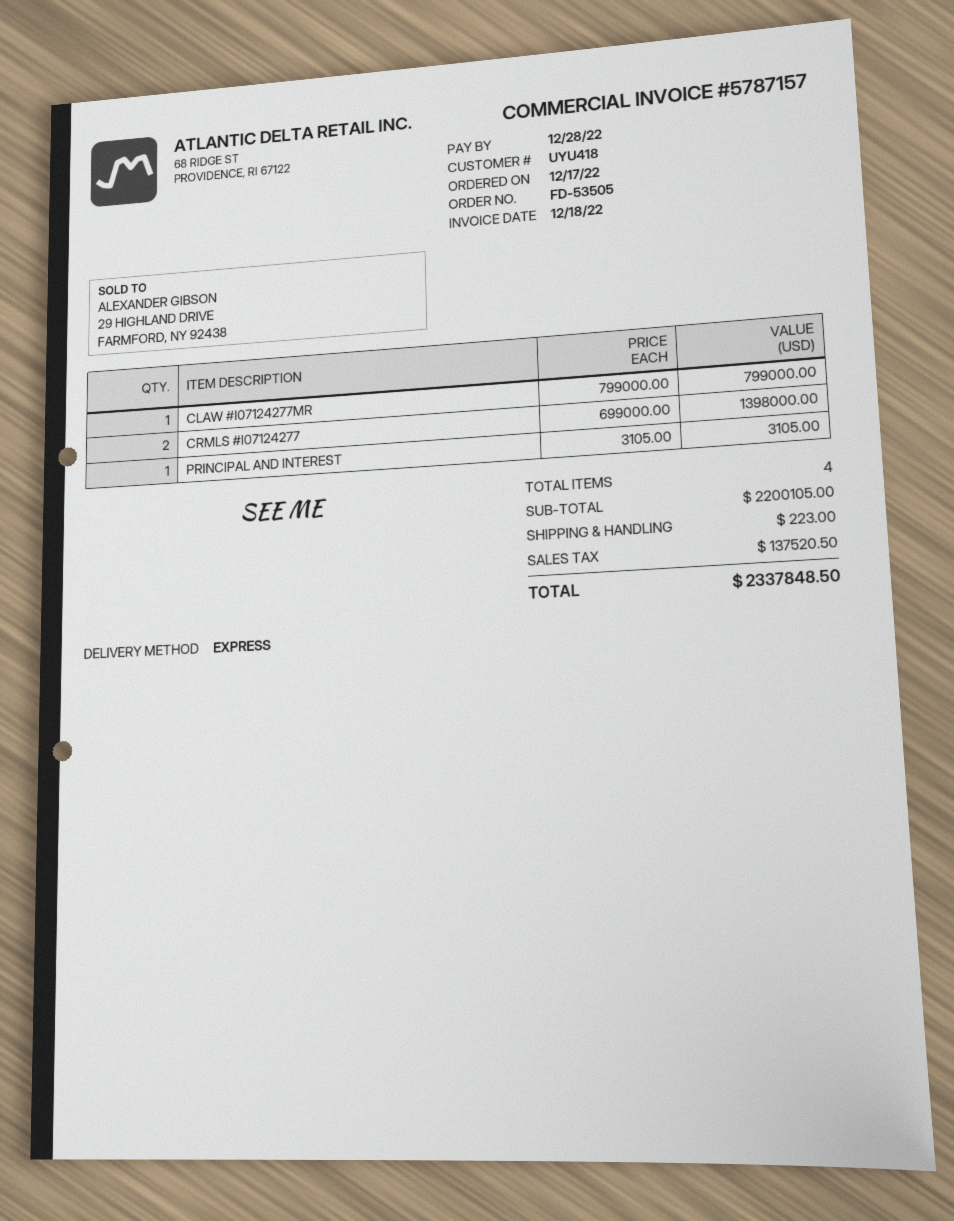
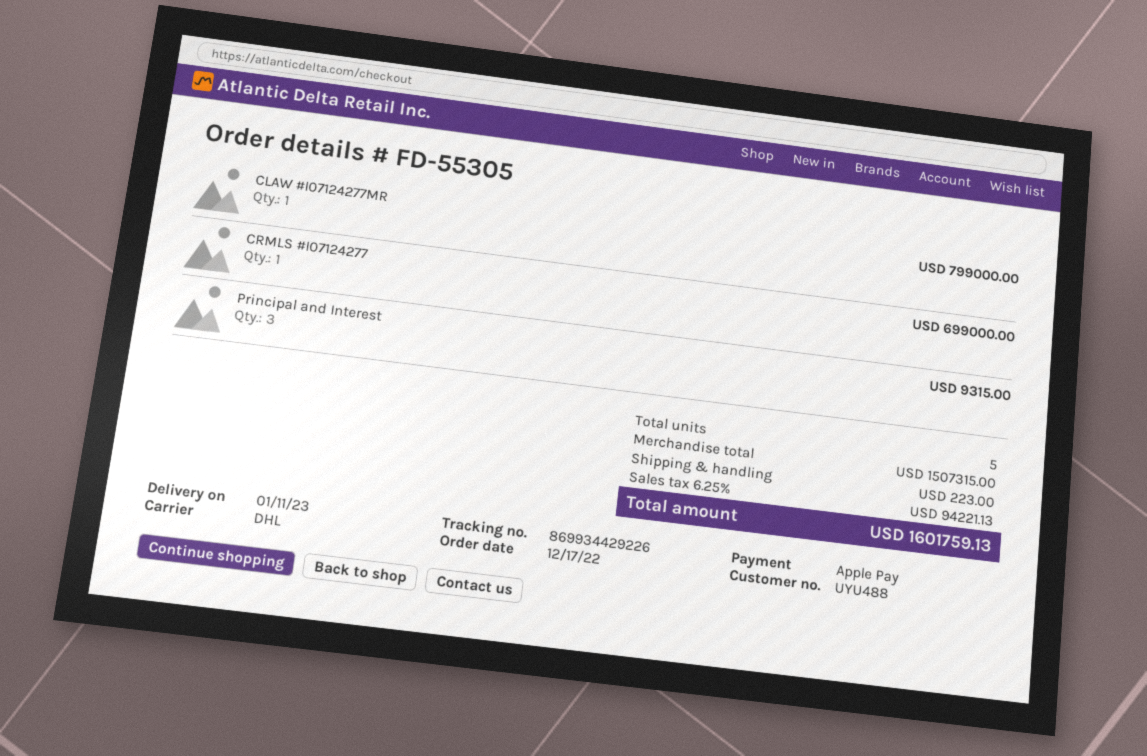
order number: FD-53505 -> FD-55305
customer number: UYU418 -> UYU488
shipping method: express -> DHL
CRMLS #I07124277: 2 for 1398000.00 -> 1 for 699000.00
PRINCIPAL AND INTEREST: 1 for 3105.00 -> 3 for 9315.00
total quantity: 4 -> 5
subtotal: 2200105.00 -> 1507315.00
tax: 137520.50 -> 94221.13
total: 2337848.50 -> 1601759.13

